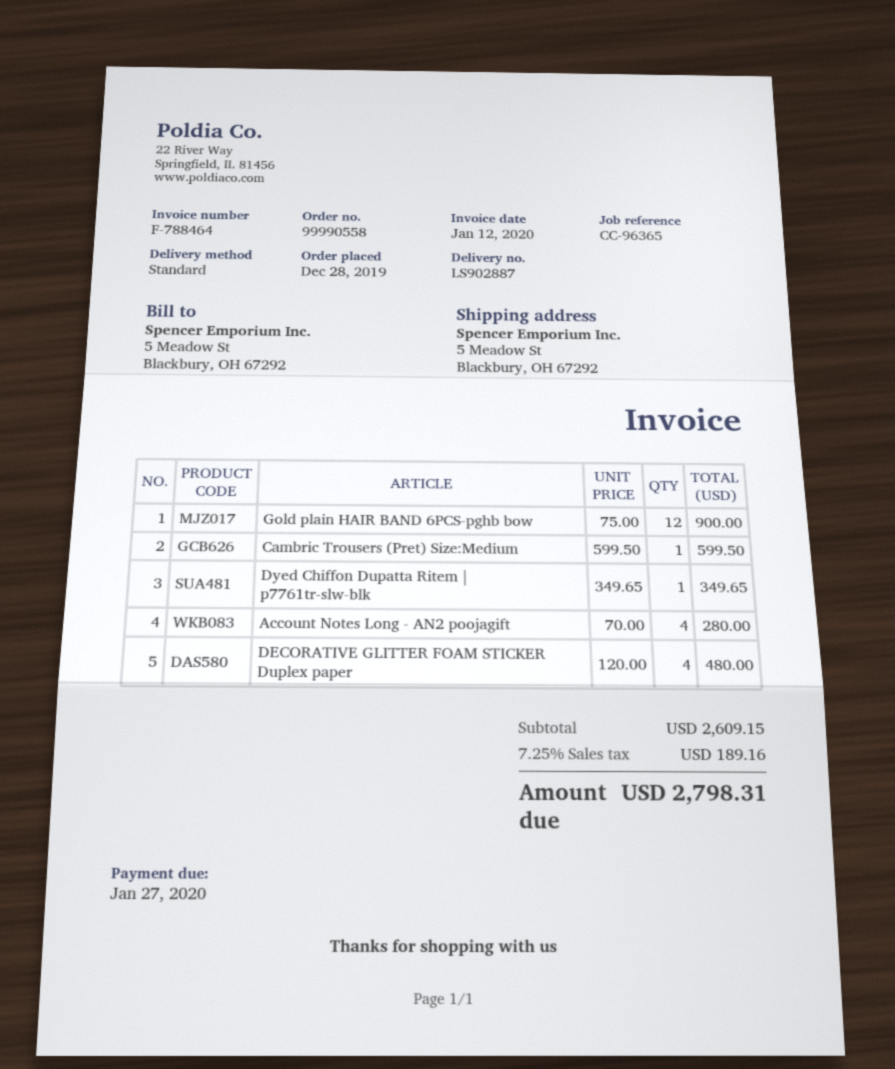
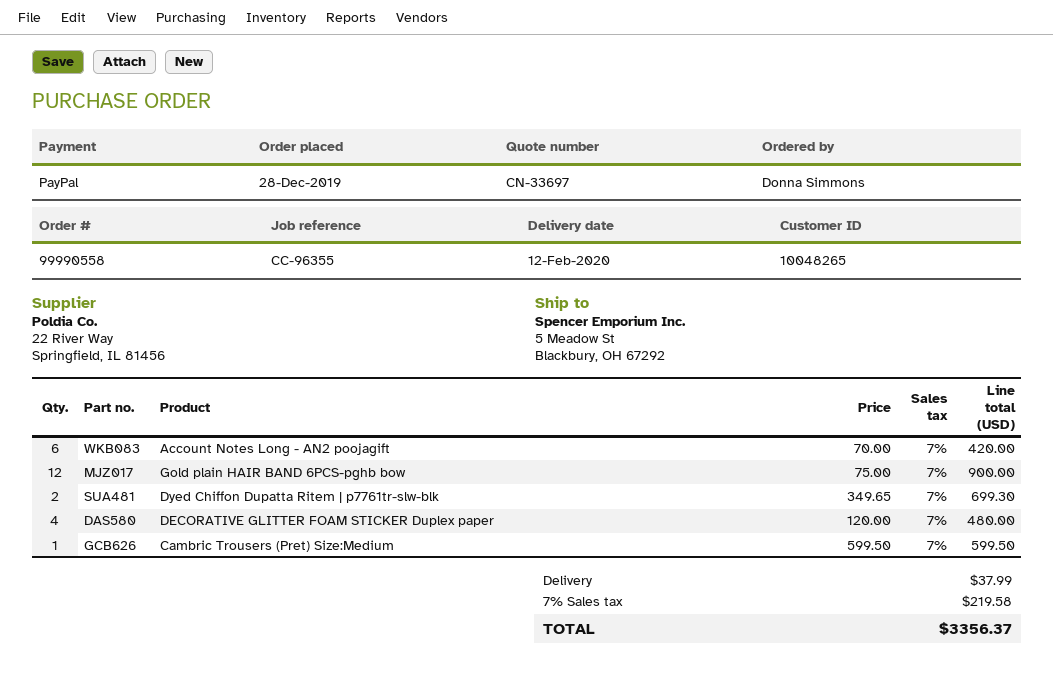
reference: CC-96365 -> CC-96355
Dyed Chiffon Dupatta Ritem | p7761tr-slw-blk: 1 x 349.65 = 349.65 -> 2 x 349.65 = 699.30
Account Notes Long - AN2 poojagift: 4 x 70.00 = 280.00 -> 6 x 70.00 = 420.00
shipping: none -> 37.99
tax: 7.25% = 189.16 -> 7% = 219.58
total: 2798.31 -> 3356.37

